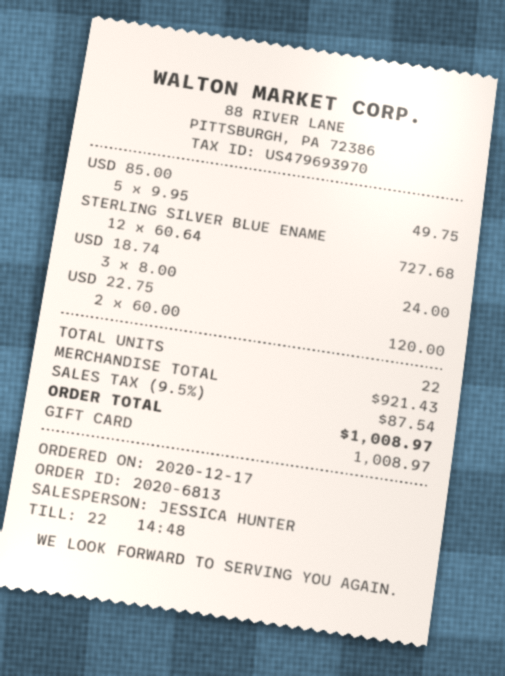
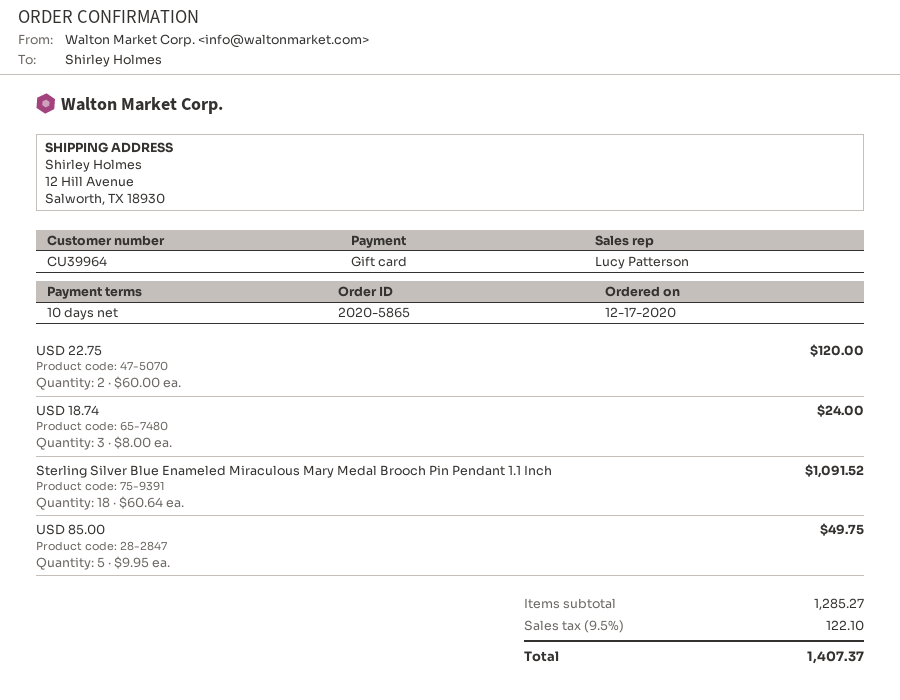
order number: 2020-6813 -> 2020-5865
sales rep: JESSICA HUNTER -> Lucy Patterson
STERLING SILVER BLUE ENAME: 12 x 60.64 = 727.68 -> 18 x 60.64 = 1091.52
subtotal: 921.43 -> 1285.27
tax: 9.5% = 87.54 -> 9.5% = 122.10
total: 1008.97 -> 1407.37

